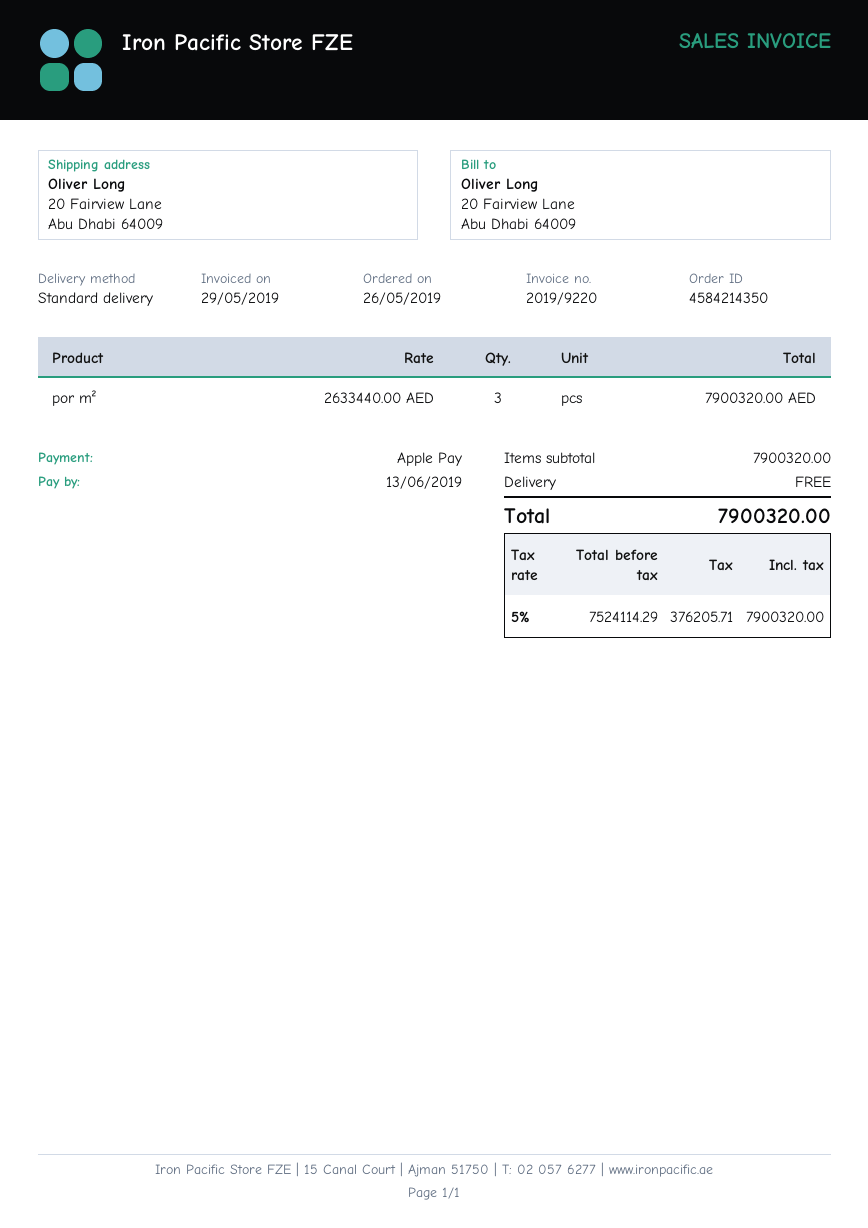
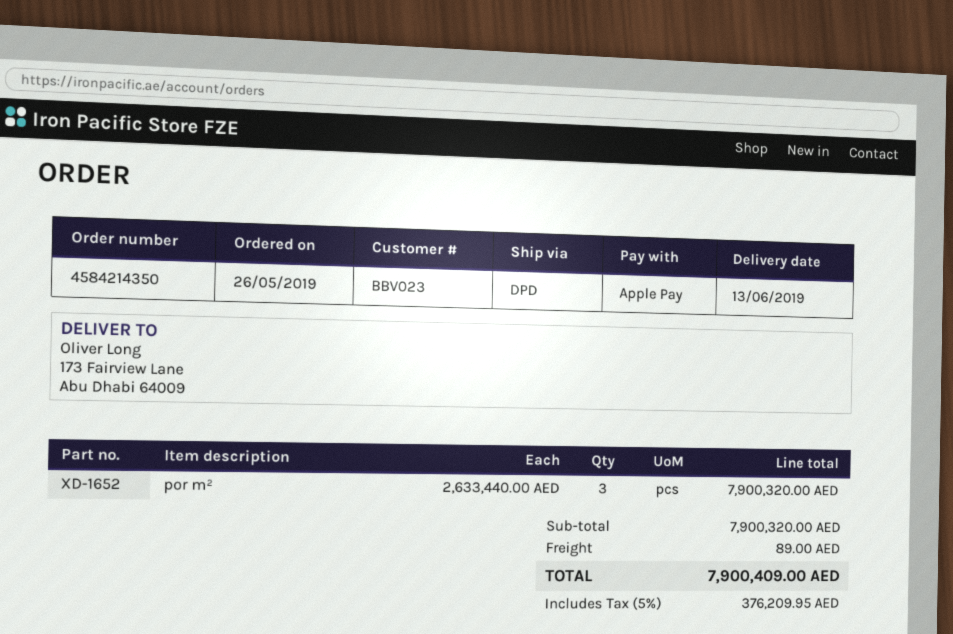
shipping method: standard -> DPD
ship to: 20 Fairview Lane, Abu Dhabi 64009 -> 173 Fairview Lane, Abu Dhabi 64009
shipping: 0.00 -> 89.00
tax: 5% = 376205.71 -> 5% = 376209.95
total: 7900320.00 -> 7900409.00

